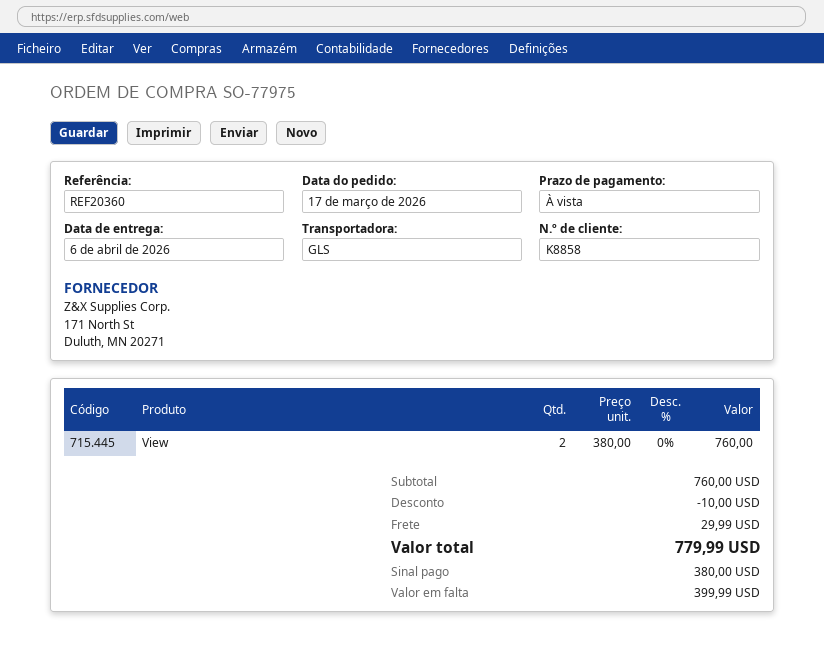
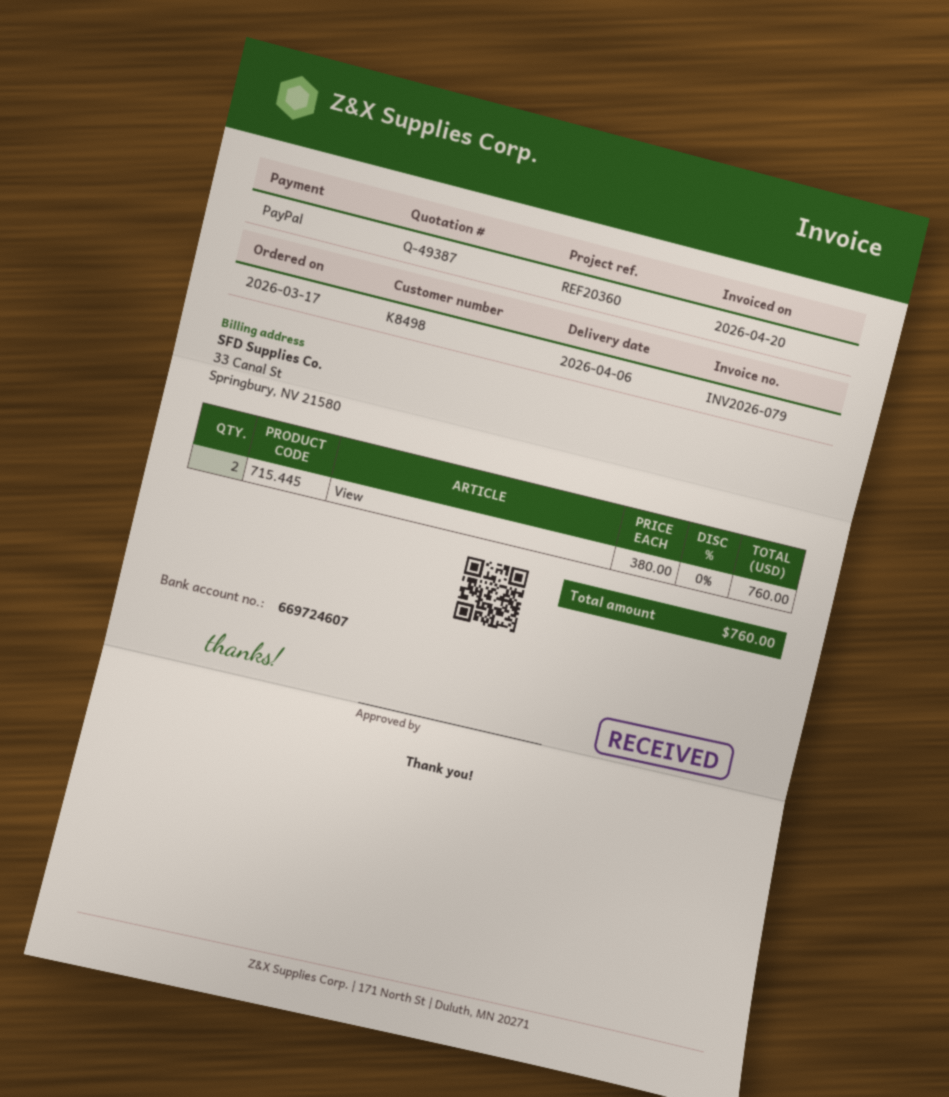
customer number: K8858 -> K8498
discount: 10.00 -> none
shipping: 29.99 -> none
total: 779.99 -> 760.00

